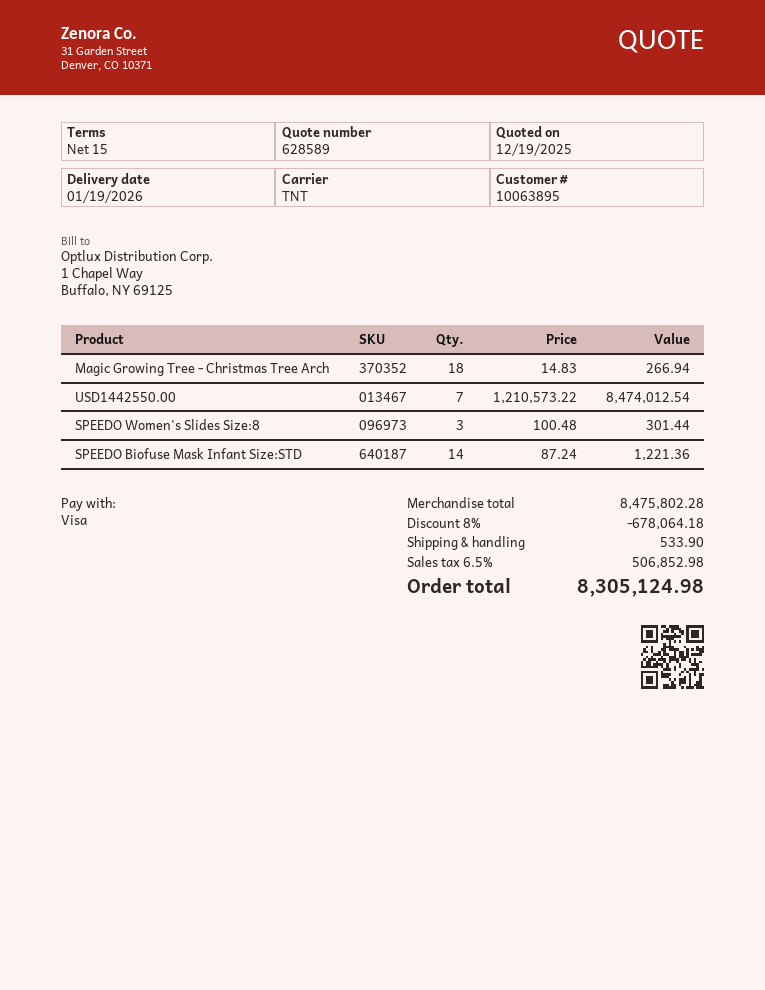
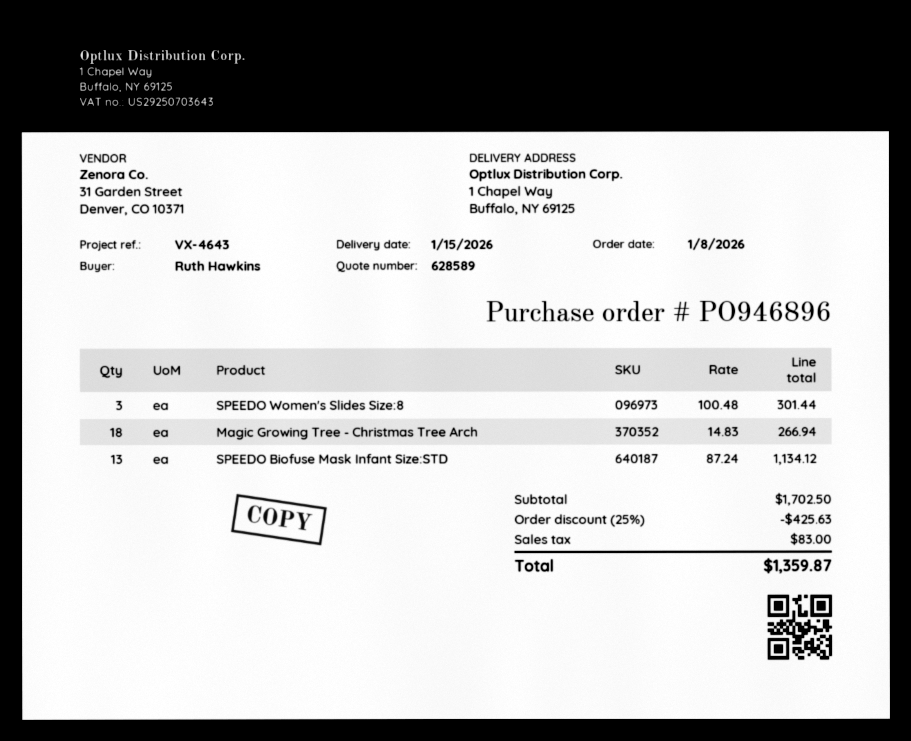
delivery date: 2026-01-19 -> 2026-01-15
USD1442550.00: 7 x 1210573.22 = 8474012.54 -> none
SPEEDO Biofuse Mask Infant Size:STD: 14 x 87.24 = 1221.36 -> 13 x 87.24 = 1134.12
subtotal: 8475802.28 -> 1702.50
discount: 8% = 678064.18 -> 25% = 425.63
shipping: 533.90 -> none
tax: 506852.98 -> 83.00
total: 8305124.98 -> 1359.87

